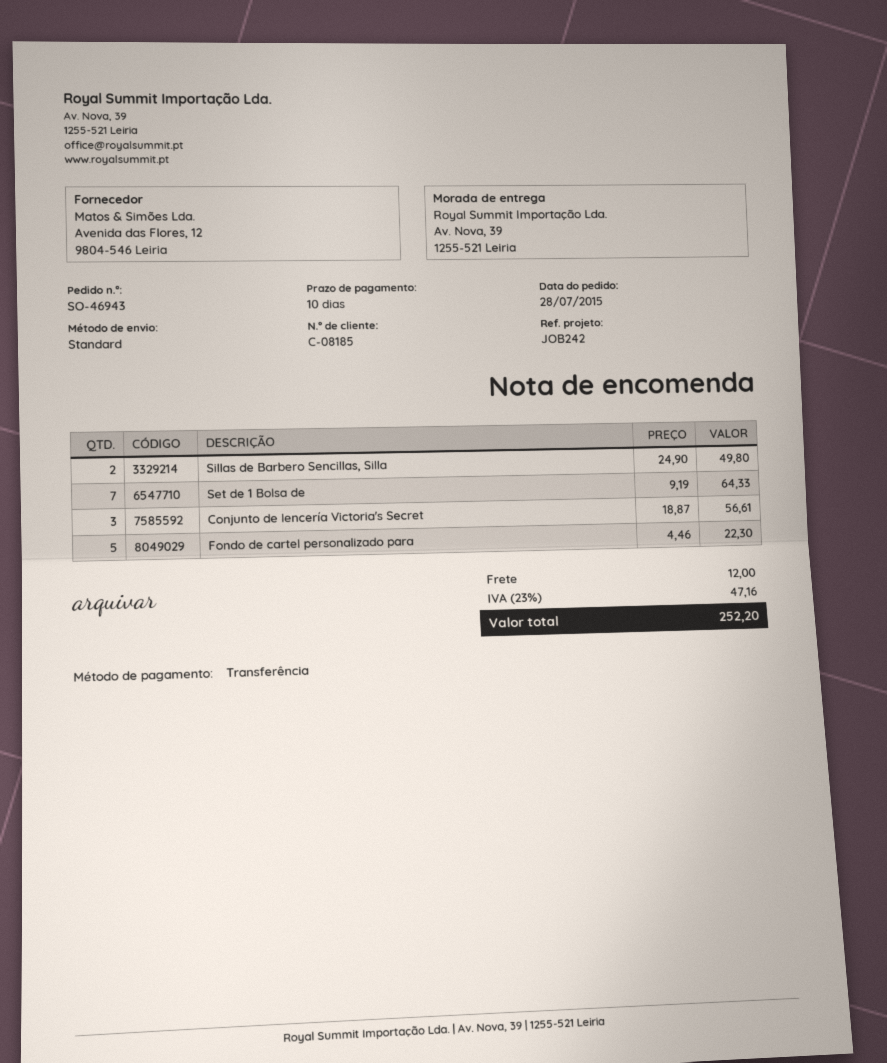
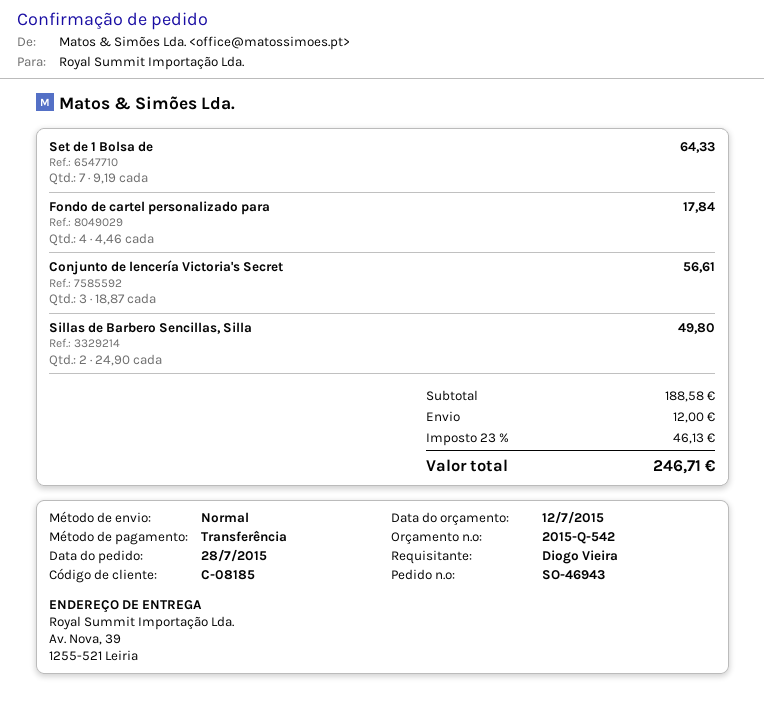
Fondo de cartel personalizado para: 5 x 4.46 = 22.30 -> 4 x 4.46 = 17.84
tax: 23% = 47.16 -> 23% = 46.13
total: 252.20 -> 246.71

